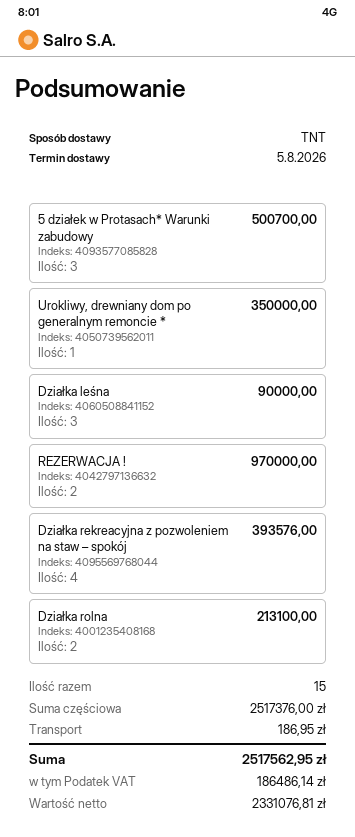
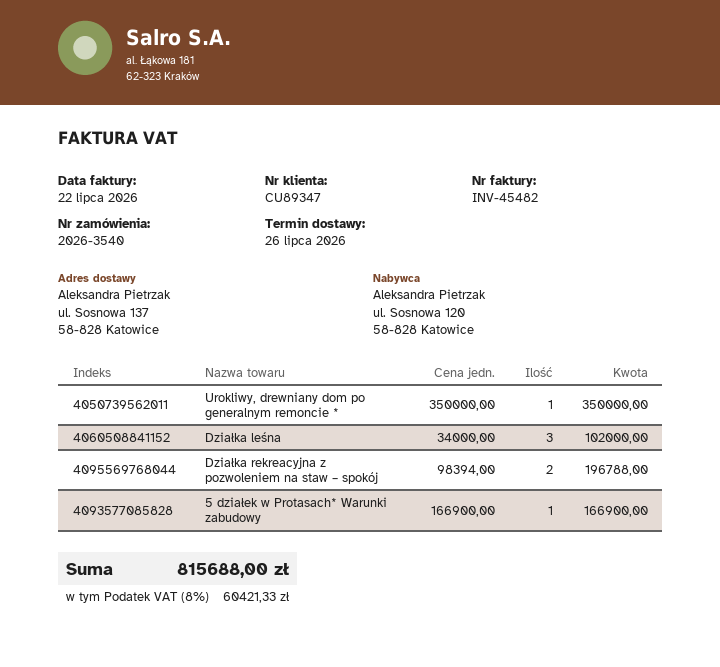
delivery date: 2026-08-05 -> 2026-07-26
5 działek w Protasach* Warunki zabudowy: 3 for 500700.00 -> 1 for 166900.00
Działka leśna: 3 for 90000.00 -> 3 for 102000.00
REZERWACJA !: 2 for 970000.00 -> none
Działka rekreacyjna z pozwoleniem na staw – spokój: 4 for 393576.00 -> 2 for 196788.00
Działka rolna: 2 for 213100.00 -> none
shipping: 186.95 -> none
tax: 186486.14 -> 60421.33
total: 2517562.95 -> 815688.00

